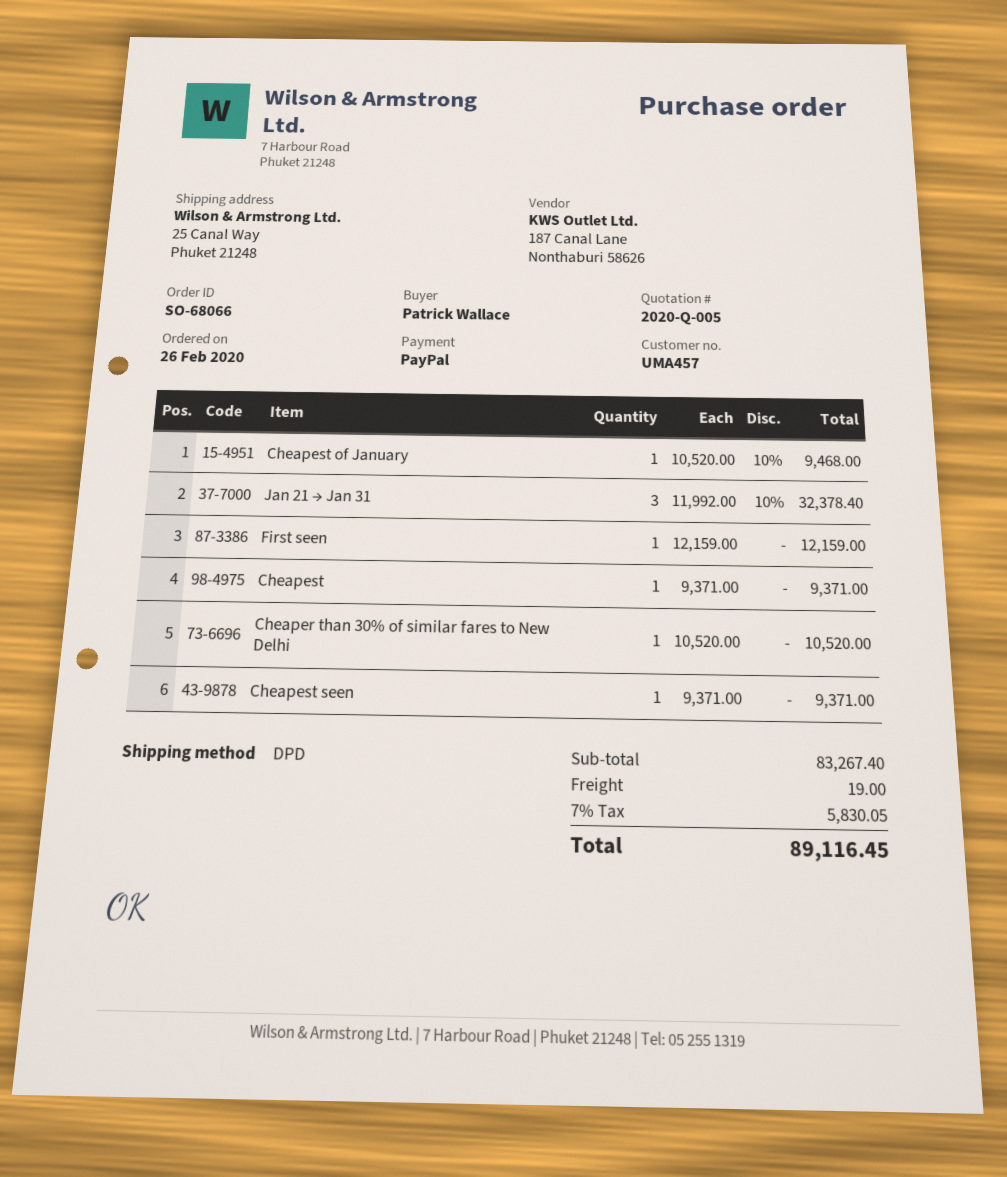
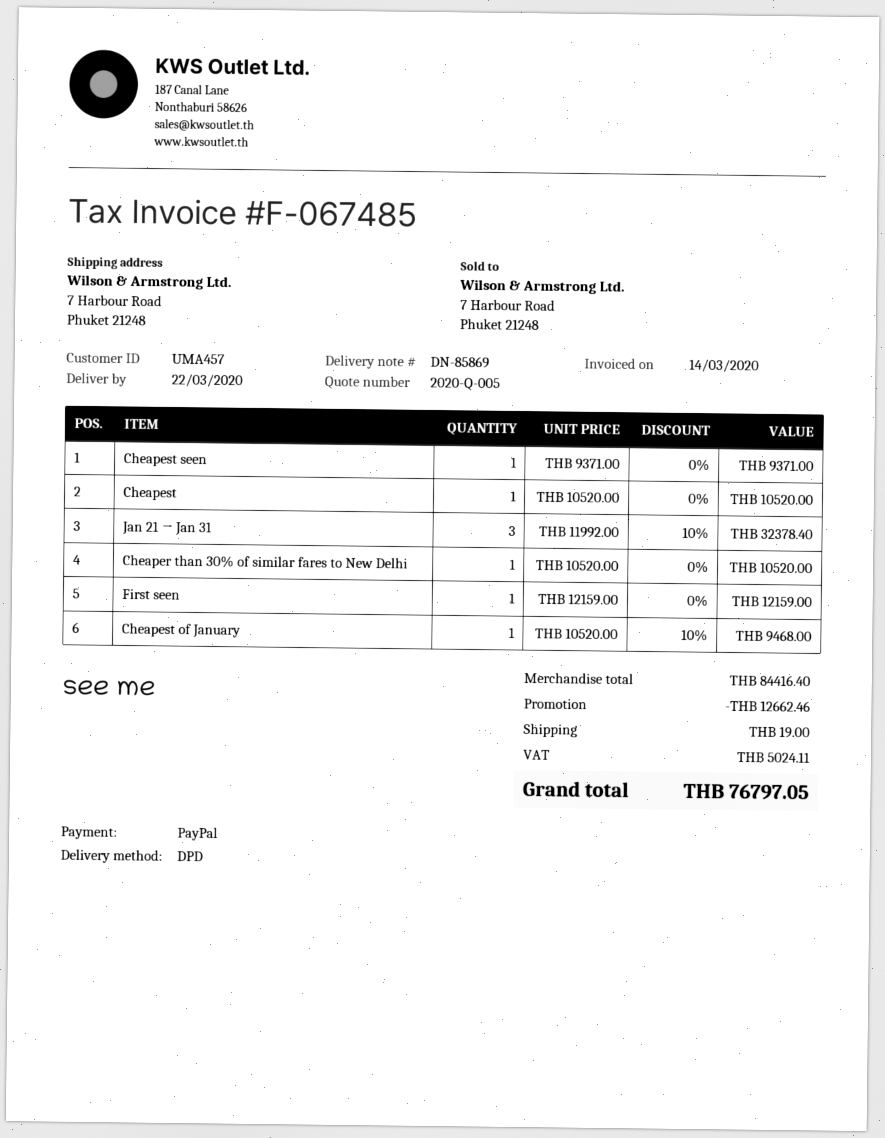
ship to: 25 Canal Way, Phuket 21248 -> 7 Harbour Road, Phuket 21248
Cheapest: 1 x 9371.00 = 9371.00 -> 1 x 10520.00 = 10520.00
subtotal: 83267.40 -> 84416.40
discount: none -> 12662.46
tax: 5830.05 -> 5024.11
total: 89116.45 -> 76797.05

